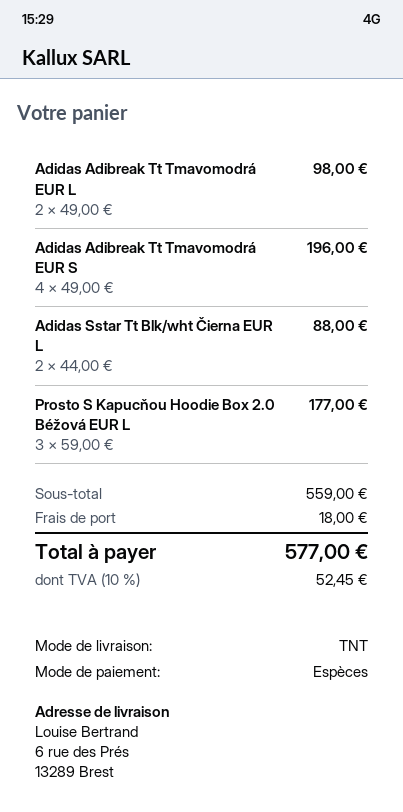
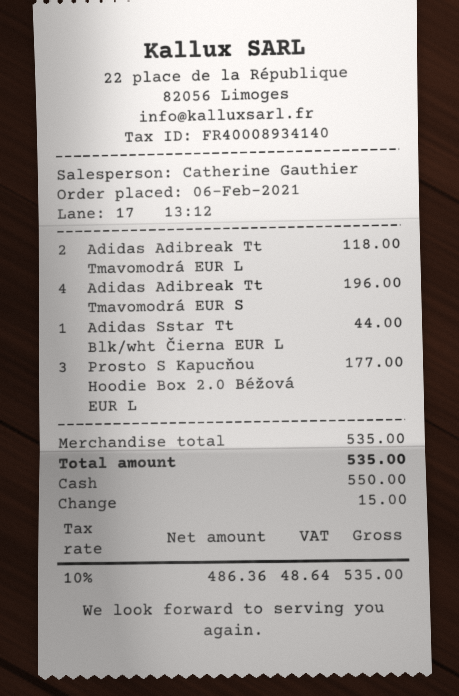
Adidas Adibreak Tt Tmavomodrá EUR L: 2 for 98.00 -> 2 for 118.00
Adidas Sstar Tt Blk/wht Čierna EUR L: 2 for 88.00 -> 1 for 44.00
subtotal: 559.00 -> 535.00
shipping: 18.00 -> none
tax: 10% = 52.45 -> 10% = 48.64
total: 577.00 -> 535.00

